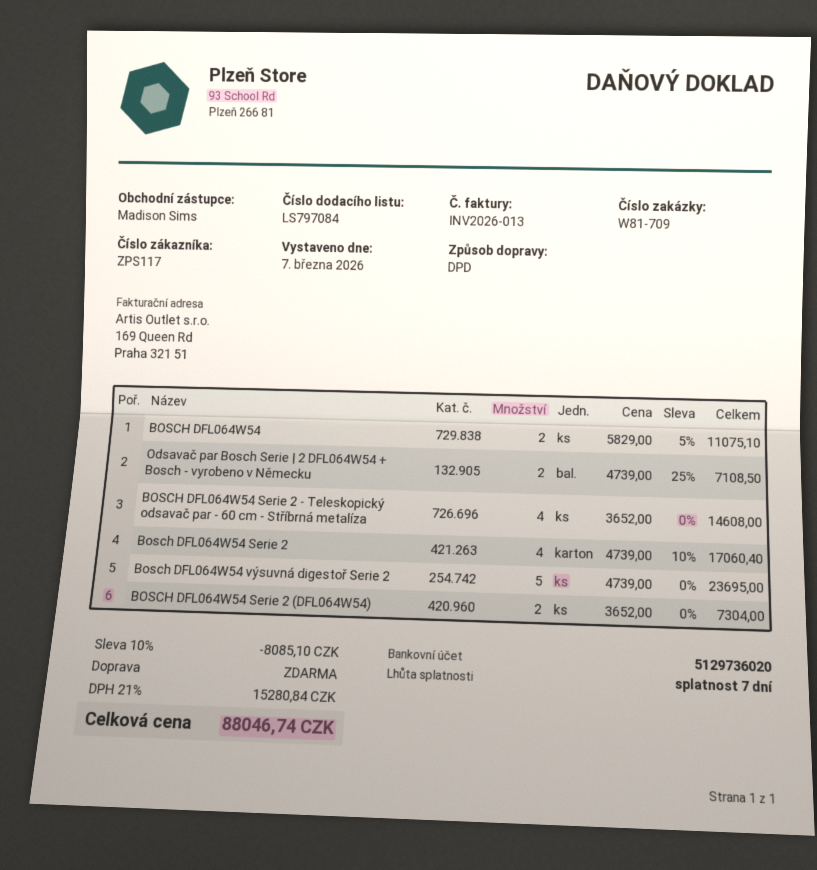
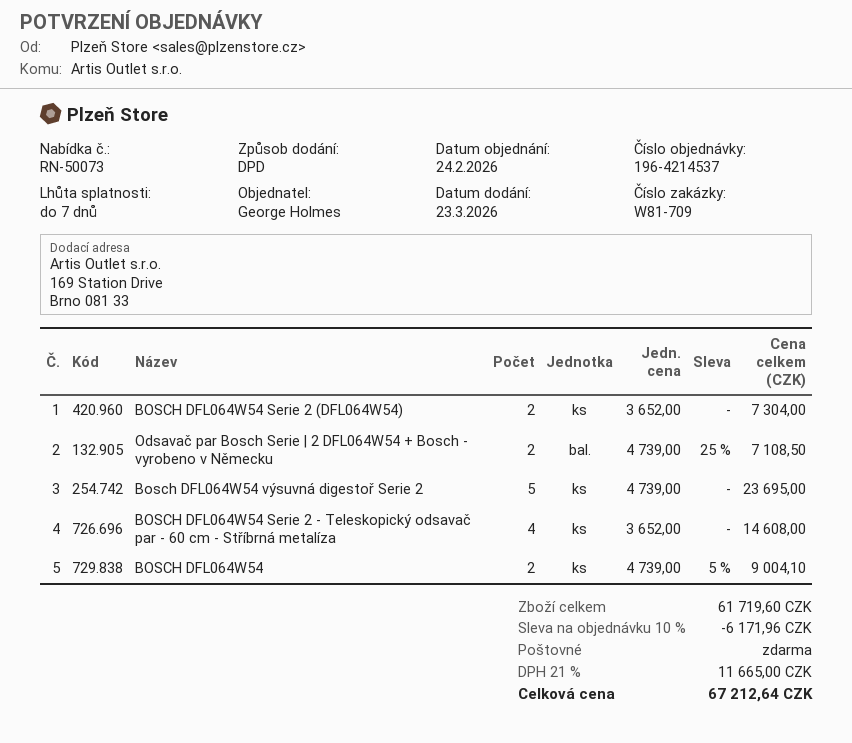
BOSCH DFL064W54: 2 x 5829.00 - 5% = 11075.10 -> 2 x 4739.00 - 5% = 9004.10
Bosch DFL064W54 Serie 2: 4 x 4739.00 - 10% = 17060.40 -> none
discount: 10% = 8085.10 -> 10% = 6171.96
tax: 21% = 15280.84 -> 21% = 11665.00
total: 88046.74 -> 67212.64

